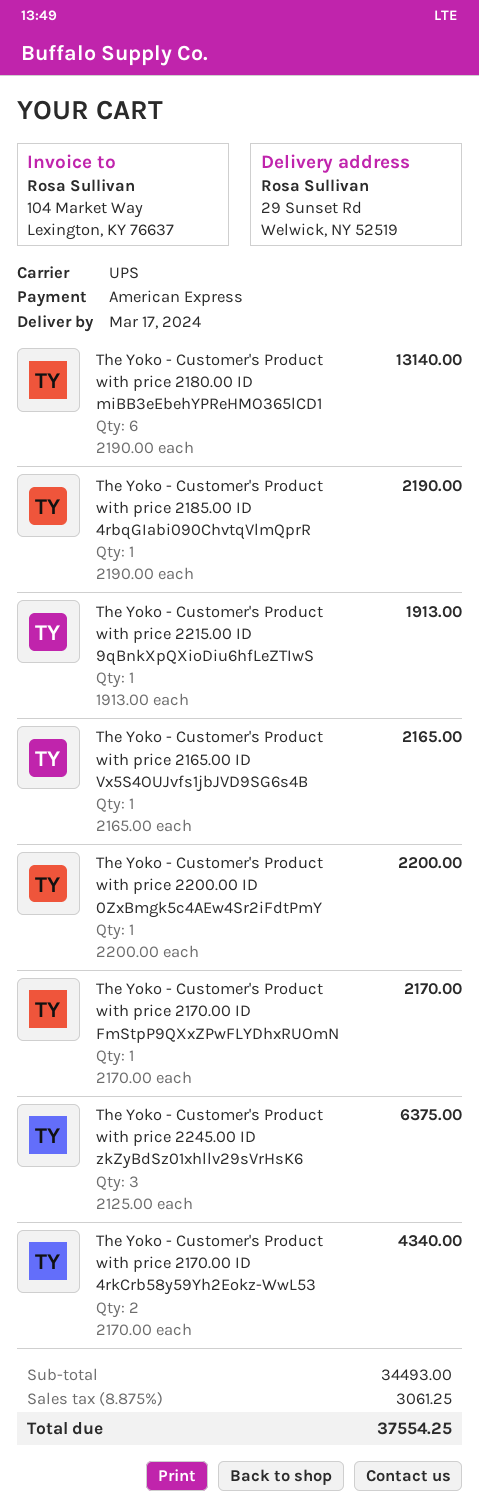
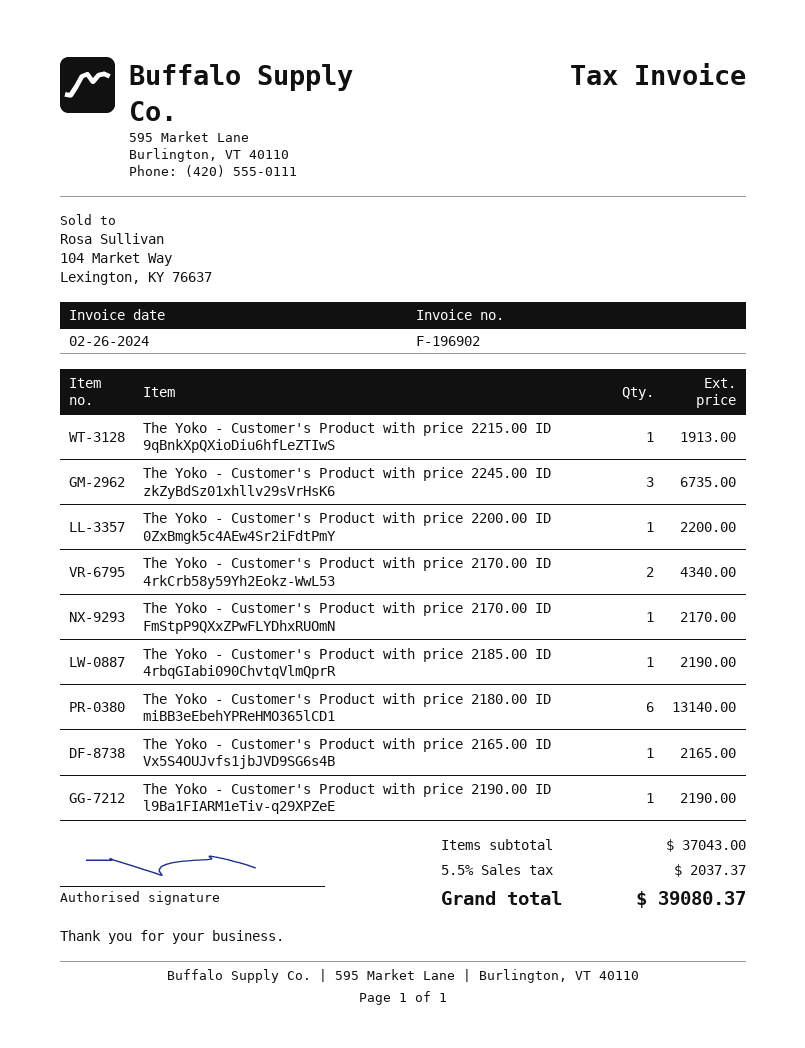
The Yoko - Customer's Product with price 2245.00 ID zkZyBdSz01xhllv29sVrHsK6: 3 for 6375.00 -> 3 for 6735.00
The Yoko - Customer's Product with price 2190.00 ID l9Ba1FIARM1eTiv-q29XPZeE: none -> 1 for 2190.00
subtotal: 34493.00 -> 37043.00
tax: 8.875% = 3061.25 -> 5.5% = 2037.37
total: 37554.25 -> 39080.37

